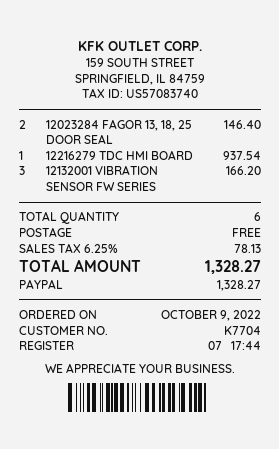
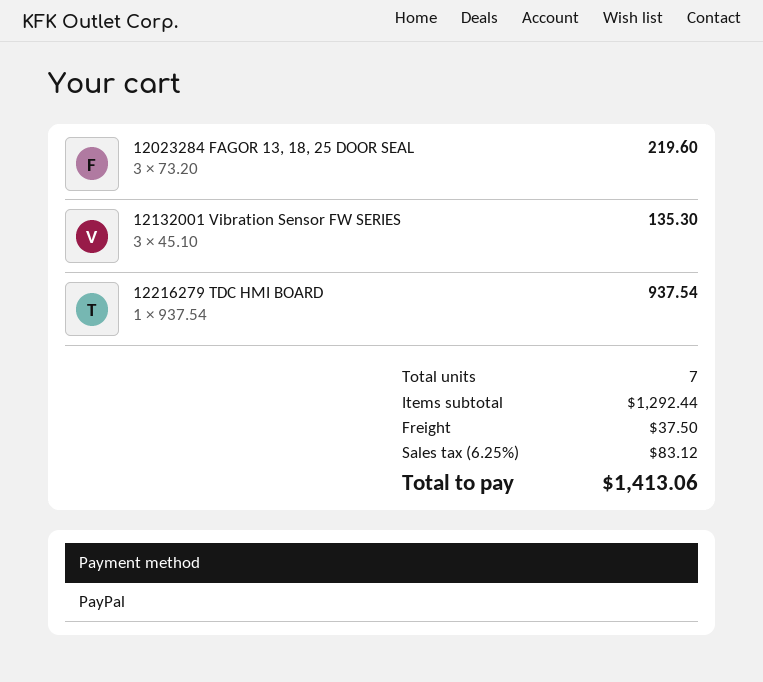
12023284 FAGOR 13, 18, 25 DOOR SEAL: 2 for 146.40 -> 3 for 219.60
12132001 VIBRATION SENSOR FW SERIES: 3 for 166.20 -> 3 for 135.30
total quantity: 6 -> 7
shipping: 0.00 -> 37.50
tax: 6.25% = 78.13 -> 6.25% = 83.12
total: 1328.27 -> 1413.06

